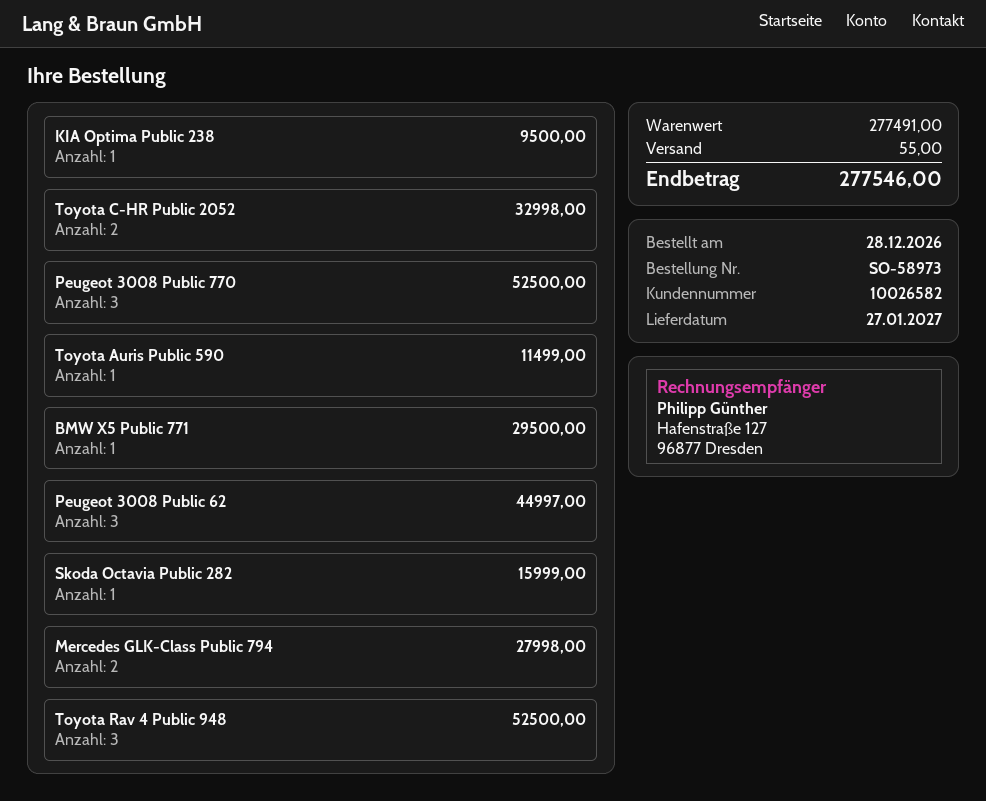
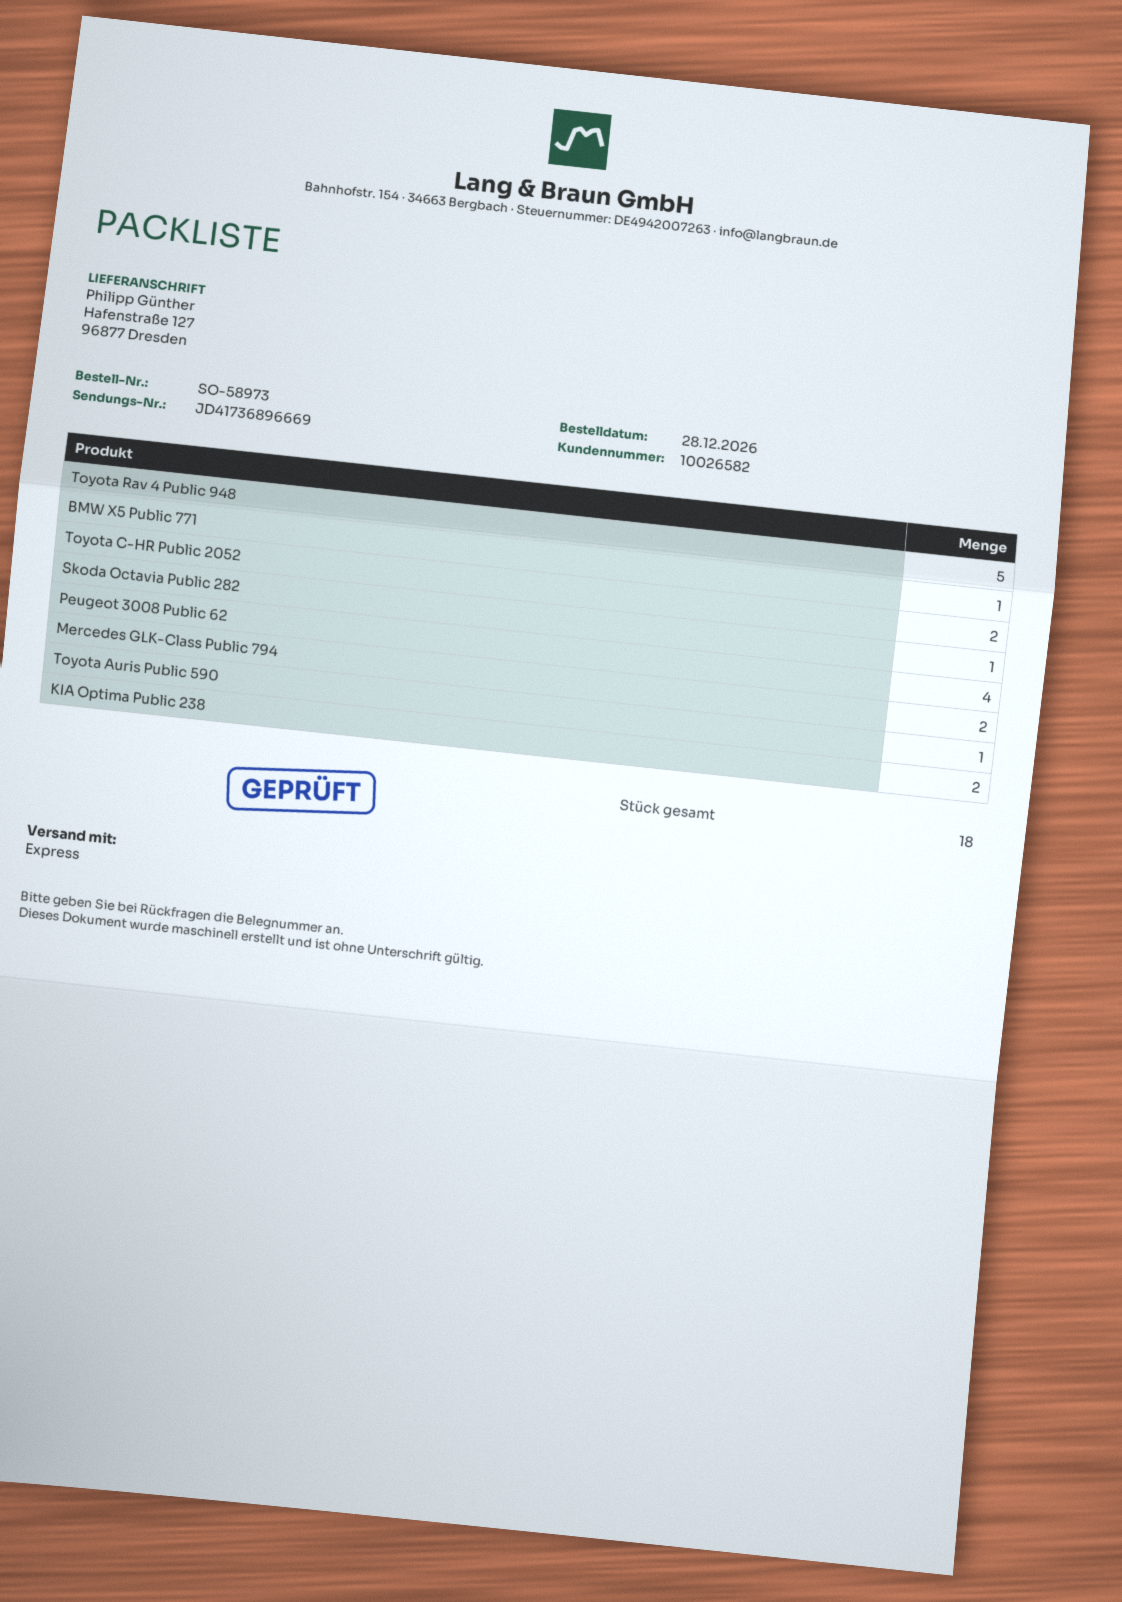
KIA Optima Public 238: 1 -> 2
Peugeot 3008 Public 770: 3 -> none
Peugeot 3008 Public 62: 3 -> 4
Toyota Rav 4 Public 948: 3 -> 5

